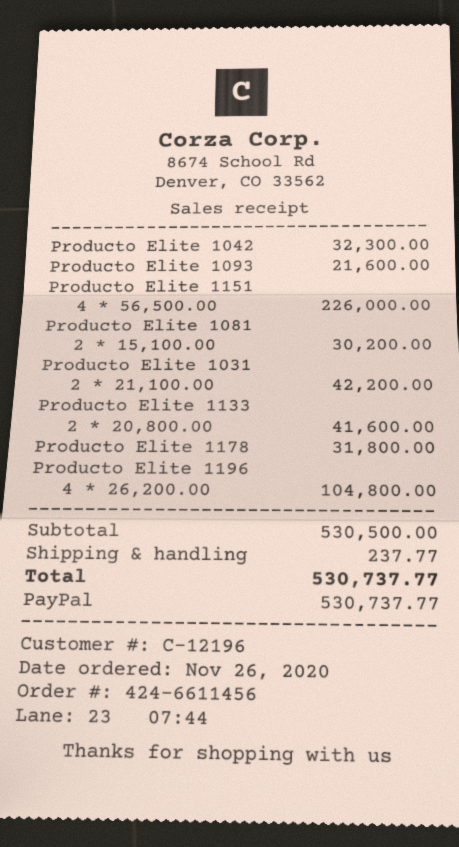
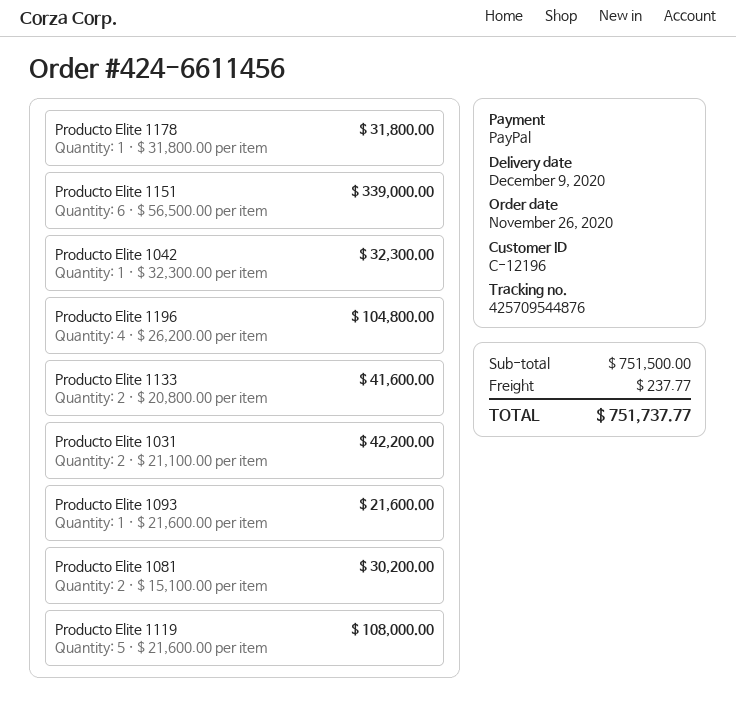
Producto Elite 1151: 4 x 56500.00 = 226000.00 -> 6 x 56500.00 = 339000.00
Producto Elite 1119: none -> 5 x 21600.00 = 108000.00
subtotal: 530500.00 -> 751500.00
total: 530737.77 -> 751737.77

